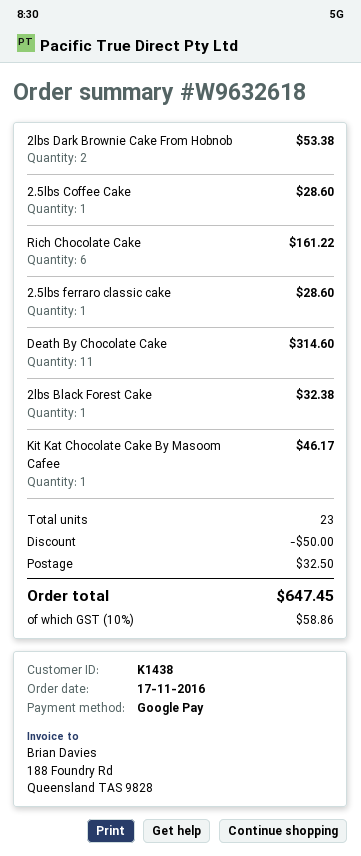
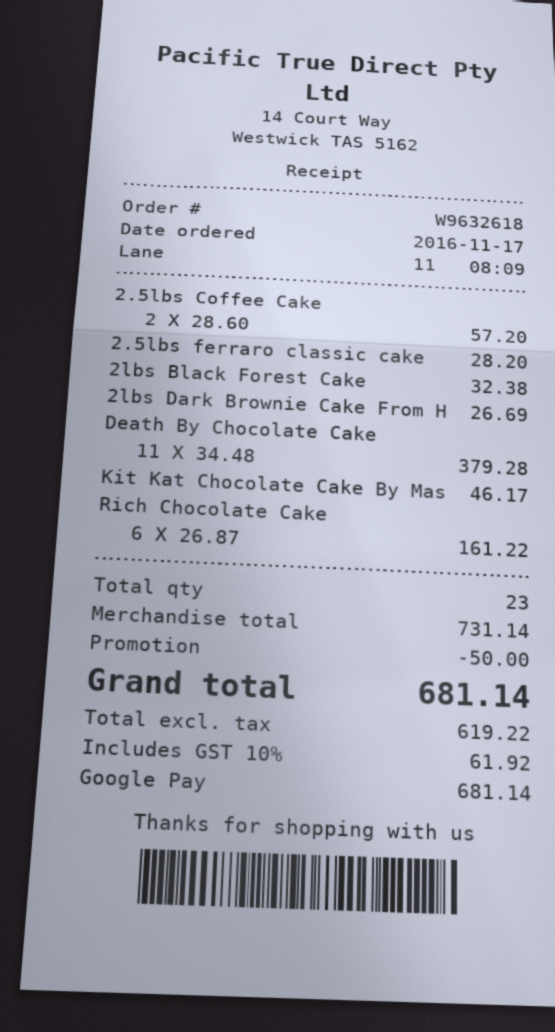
2lbs Dark Brownie Cake From Hobnob: 2 for 53.38 -> 1 for 26.69
2.5lbs Coffee Cake: 1 for 28.60 -> 2 for 57.20
2.5lbs ferraro classic cake: 1 for 28.60 -> 1 for 28.20
Death By Chocolate Cake: 11 for 314.60 -> 11 for 379.28
shipping: 32.50 -> none
tax: 10% = 58.86 -> 10% = 61.92
total: 647.45 -> 681.14

